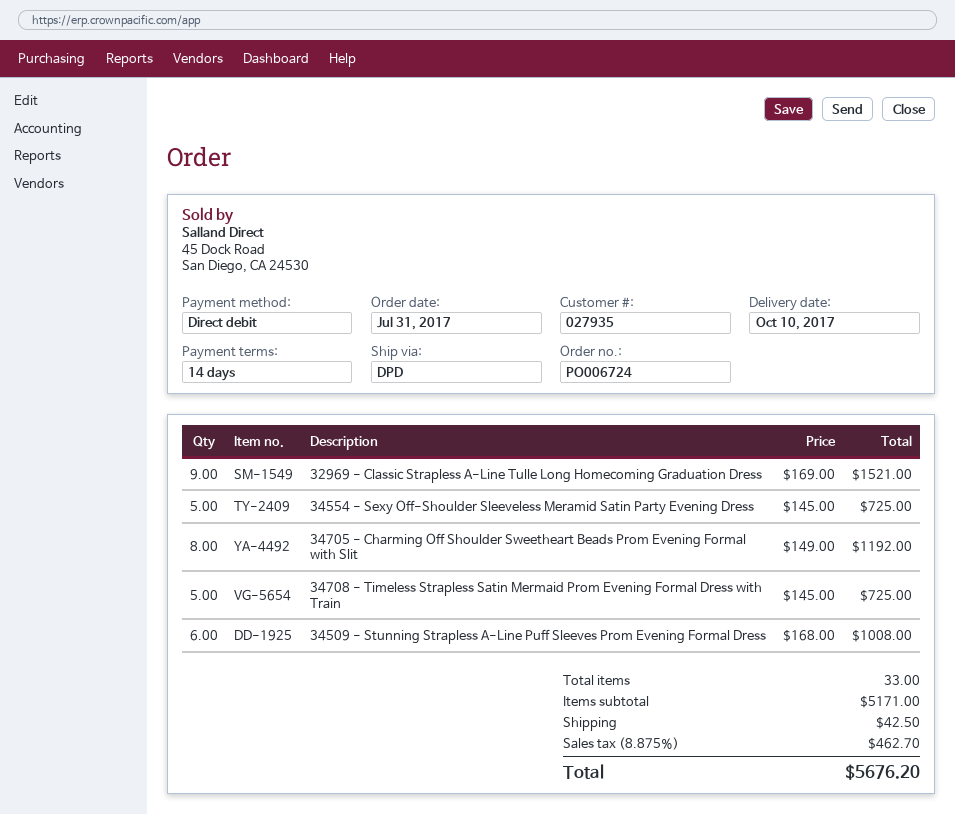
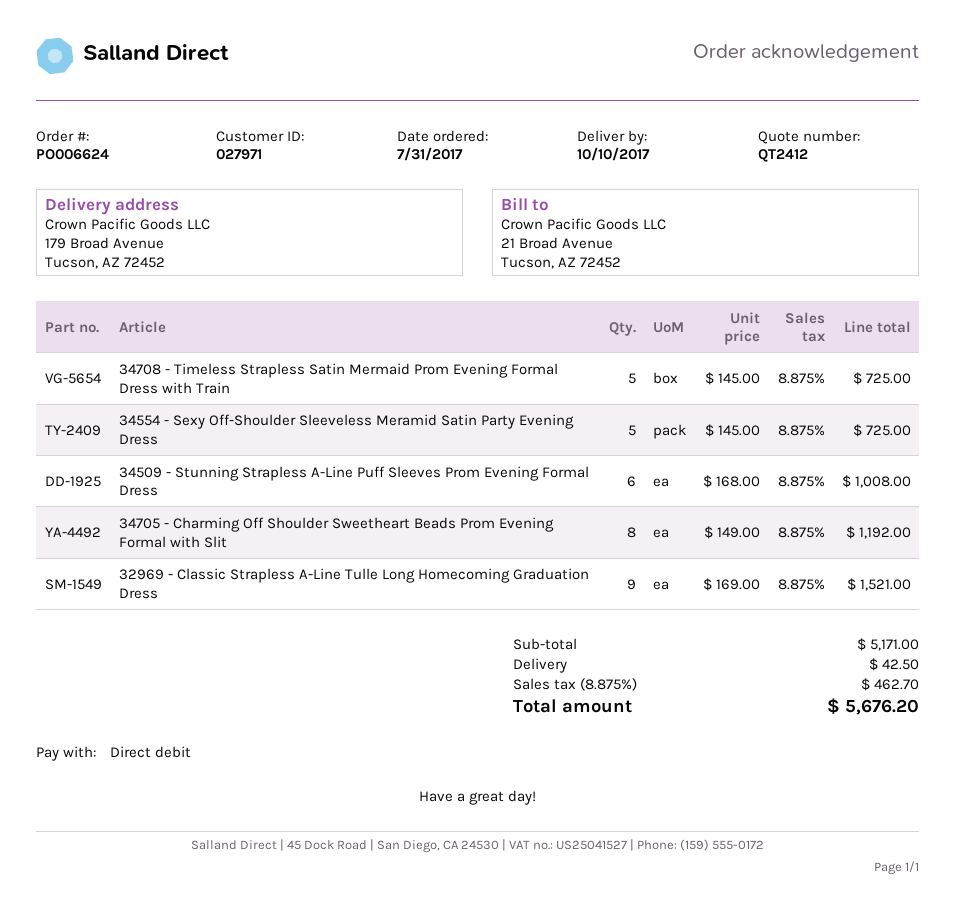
order number: PO006724 -> PO006624
customer number: 027935 -> 027971

